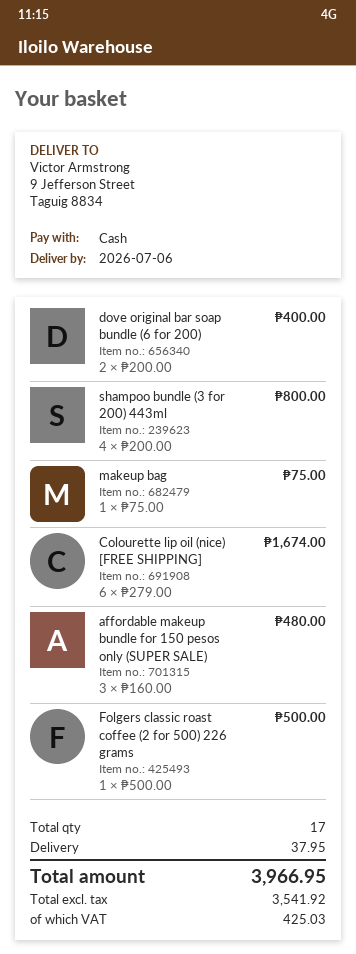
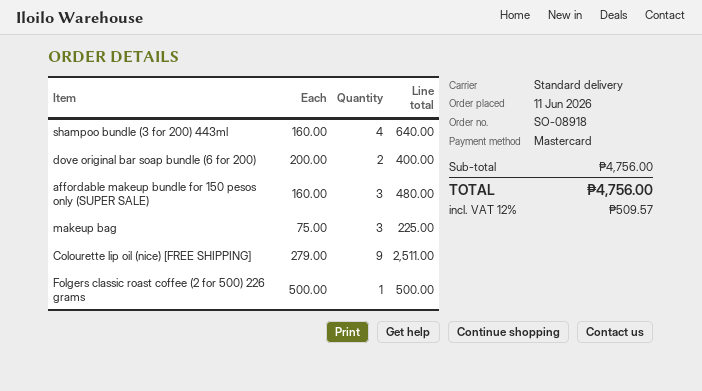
payment method: cash -> Mastercard
shampoo bundle (3 for 200) 443ml: 4 x 200.00 = 800.00 -> 4 x 160.00 = 640.00
makeup bag: 1 x 75.00 = 75.00 -> 3 x 75.00 = 225.00
Colourette lip oil (nice) [FREE SHIPPING]: 6 x 279.00 = 1674.00 -> 9 x 279.00 = 2511.00
shipping: 37.95 -> none
tax: 425.03 -> 509.57
total: 3966.95 -> 4756.00

